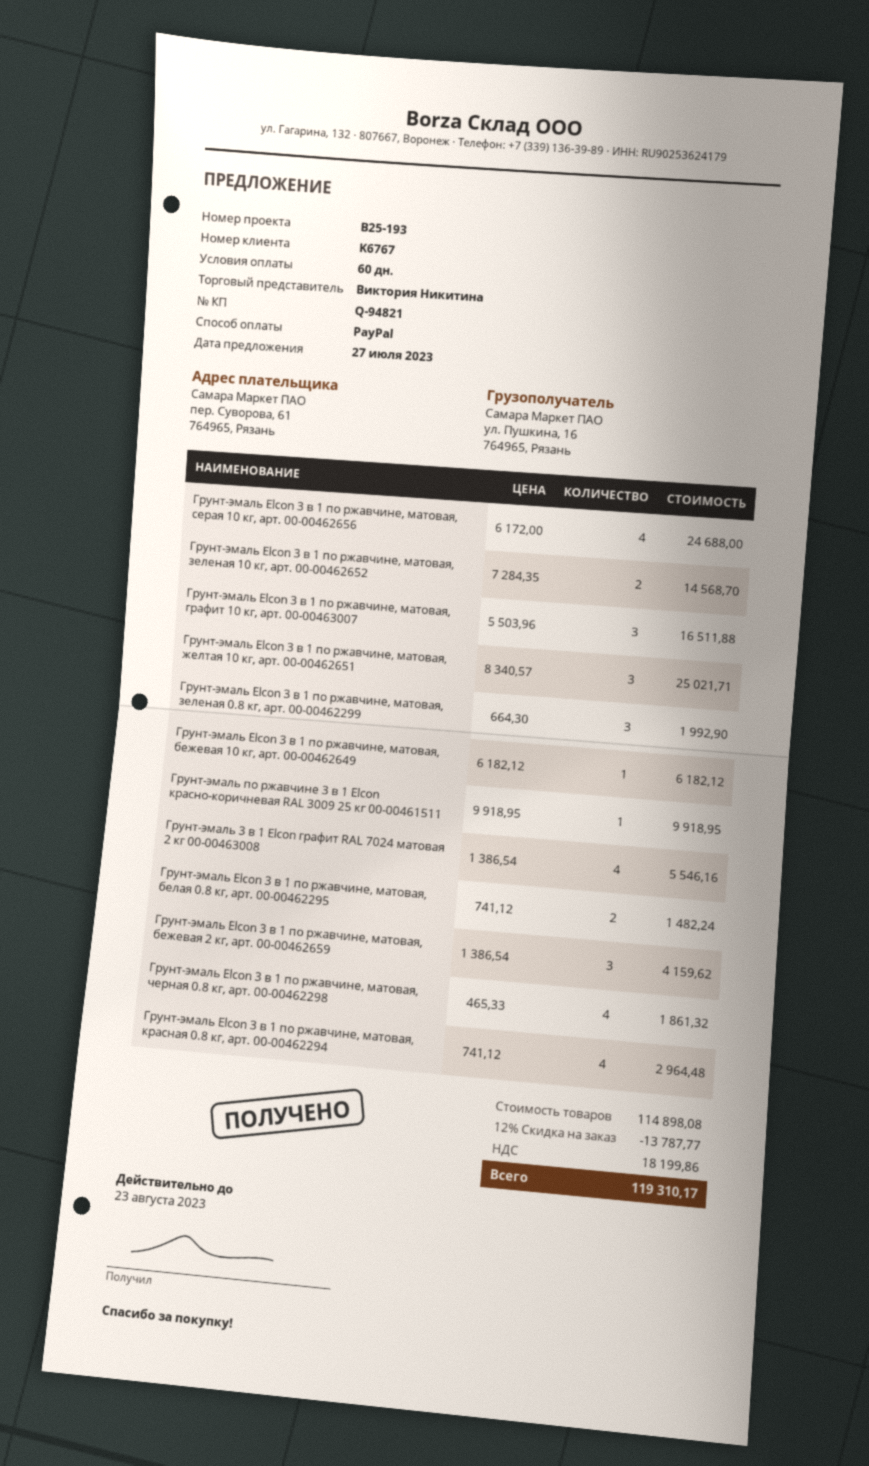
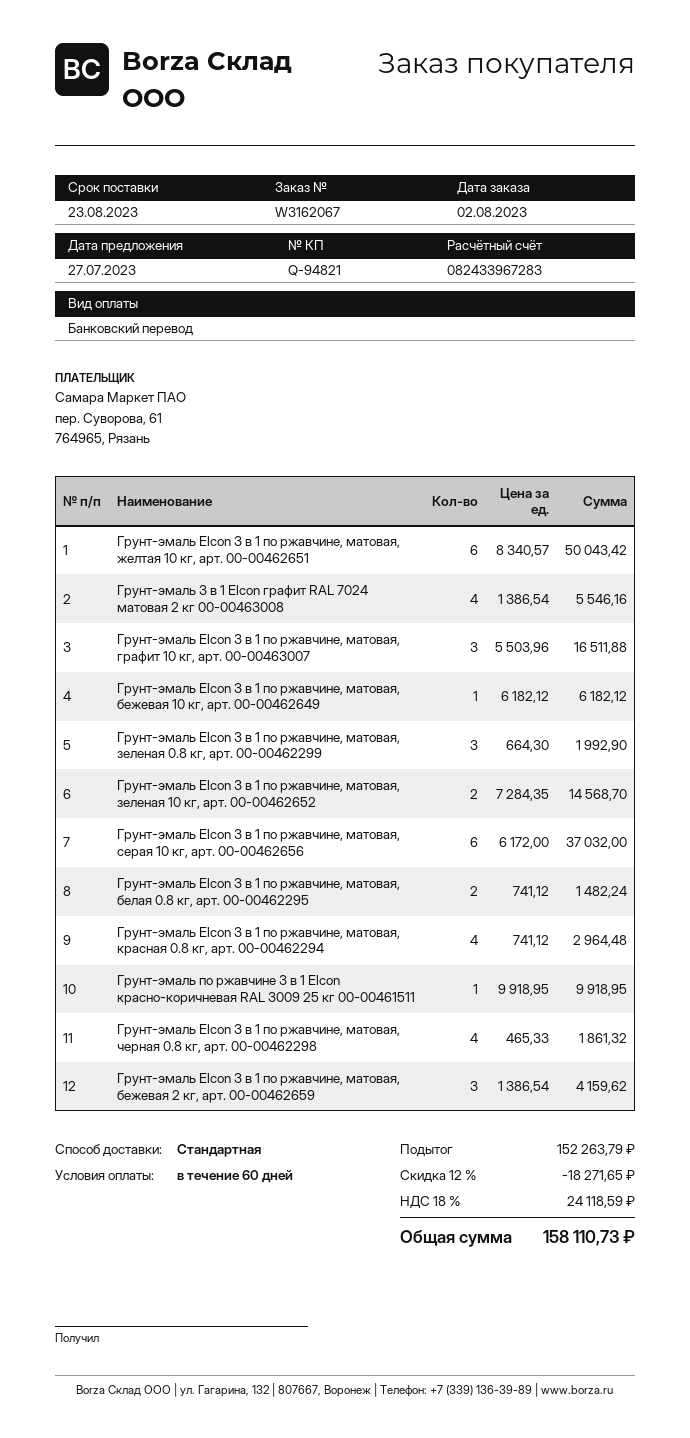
payment method: PayPal -> bank transfer
Грунт-эмаль Elcon 3 в 1 по ржавчине, матовая, серая 10 кг, арт. 00-00462656: 4 x 6172.00 = 24688.00 -> 6 x 6172.00 = 37032.00
Грунт-эмаль Elcon 3 в 1 по ржавчине, матовая, желтая 10 кг, арт. 00-00462651: 3 x 8340.57 = 25021.71 -> 6 x 8340.57 = 50043.42
subtotal: 114898.08 -> 152263.79
discount: 12% = 13787.77 -> 12% = 18271.65
tax: 18199.86 -> 24118.59
total: 119310.17 -> 158110.73

